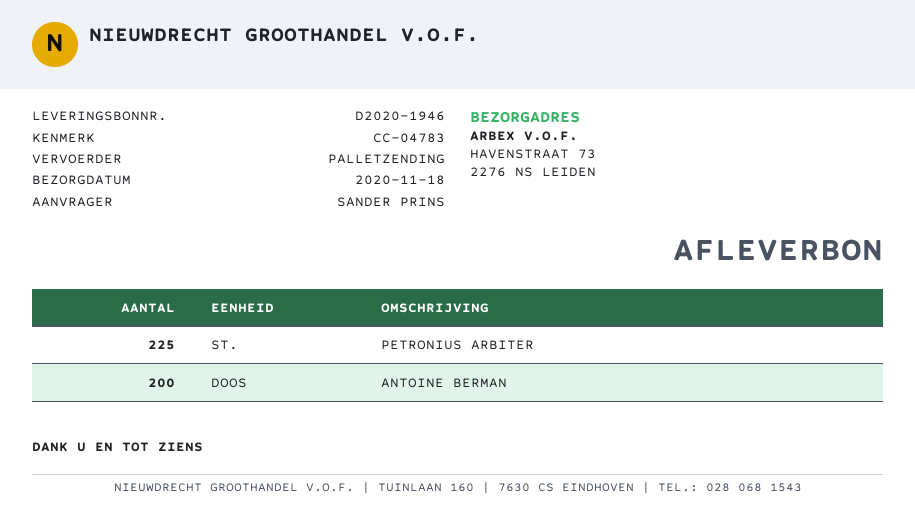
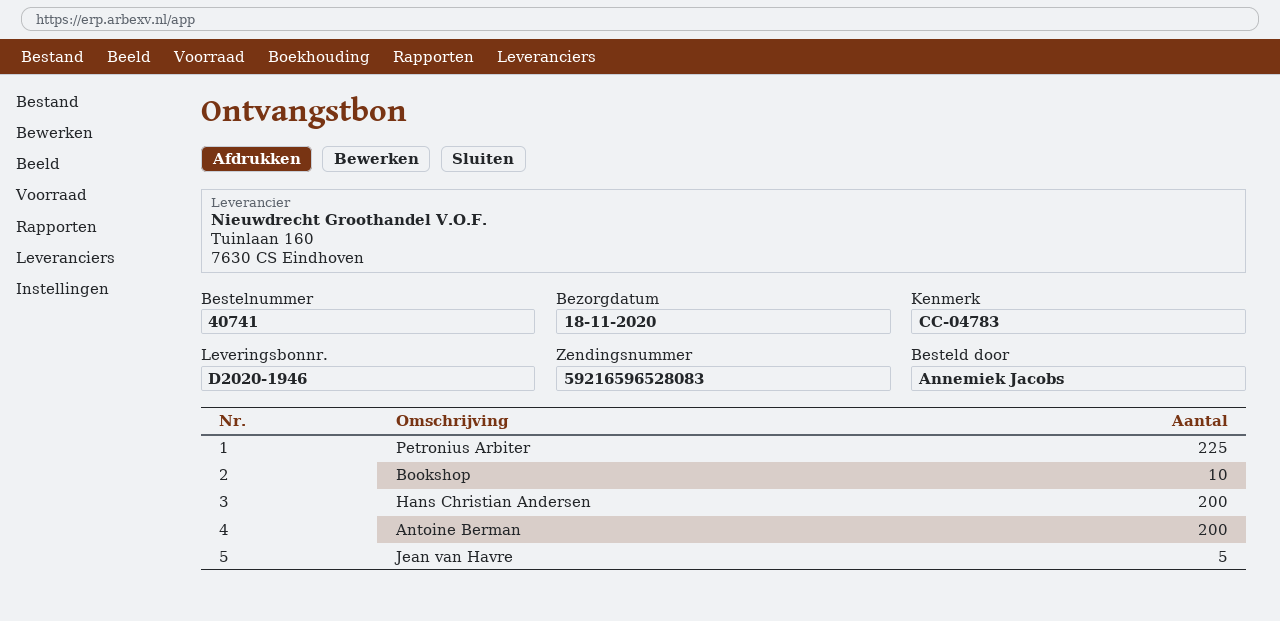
ordered by: SANDER PRINS -> Annemiek Jacobs
Bookshop: none -> 10
Hans Christian Andersen: none -> 200
Jean van Havre: none -> 5

